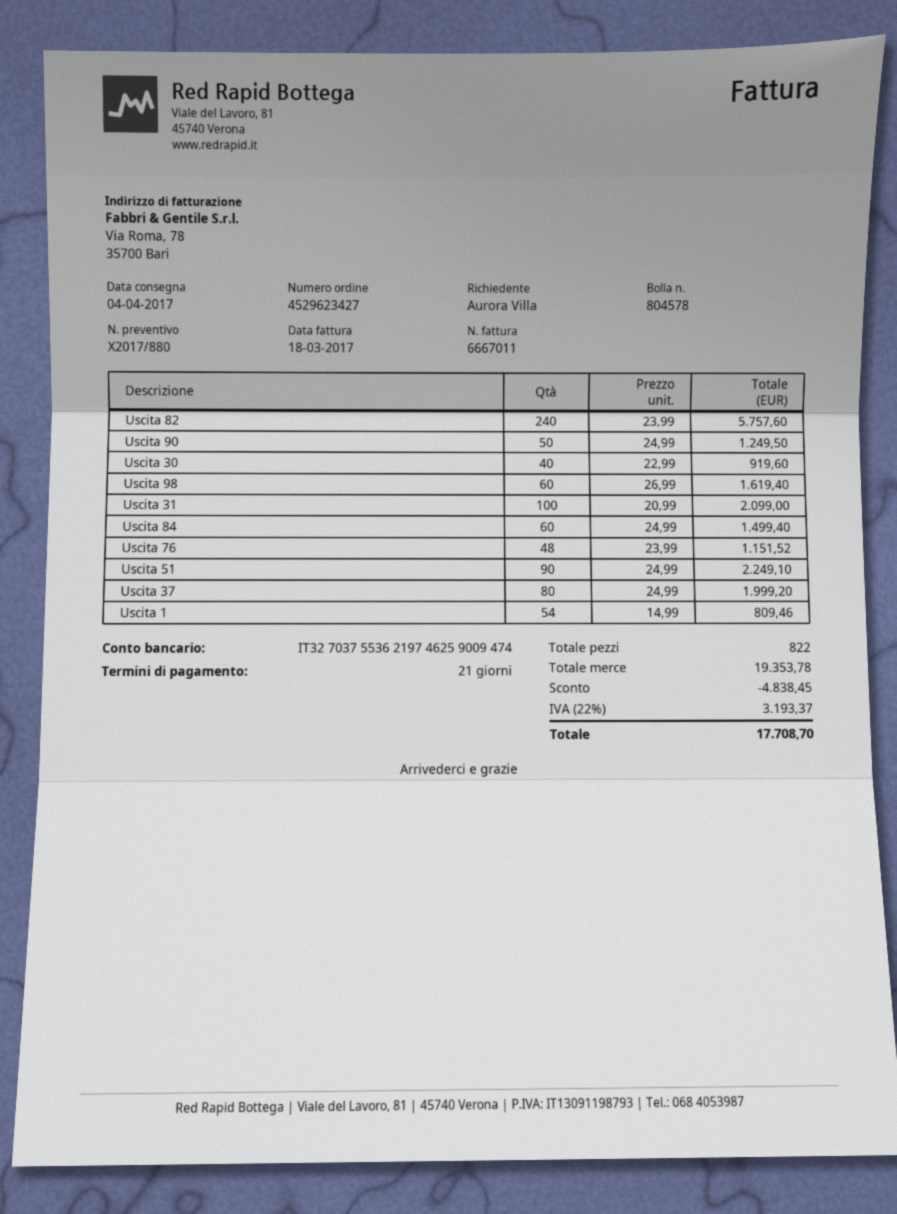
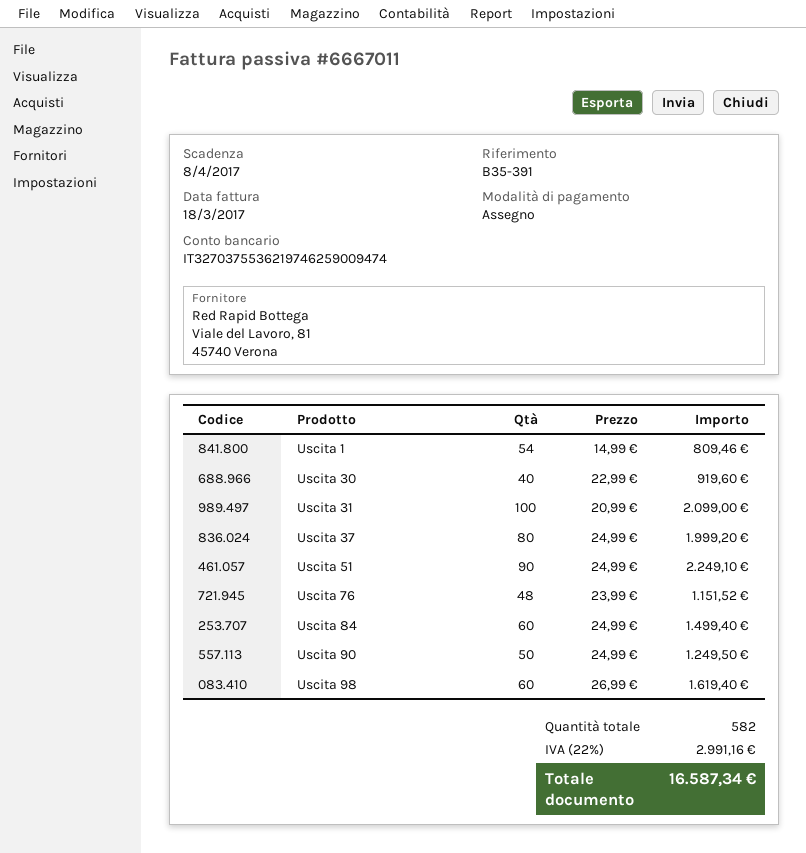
Uscita 82: 240 x 23.99 = 5757.60 -> none
total quantity: 822 -> 582
discount: 4838.45 -> none
tax: 22% = 3193.37 -> 22% = 2991.16
total: 17708.70 -> 16587.34

